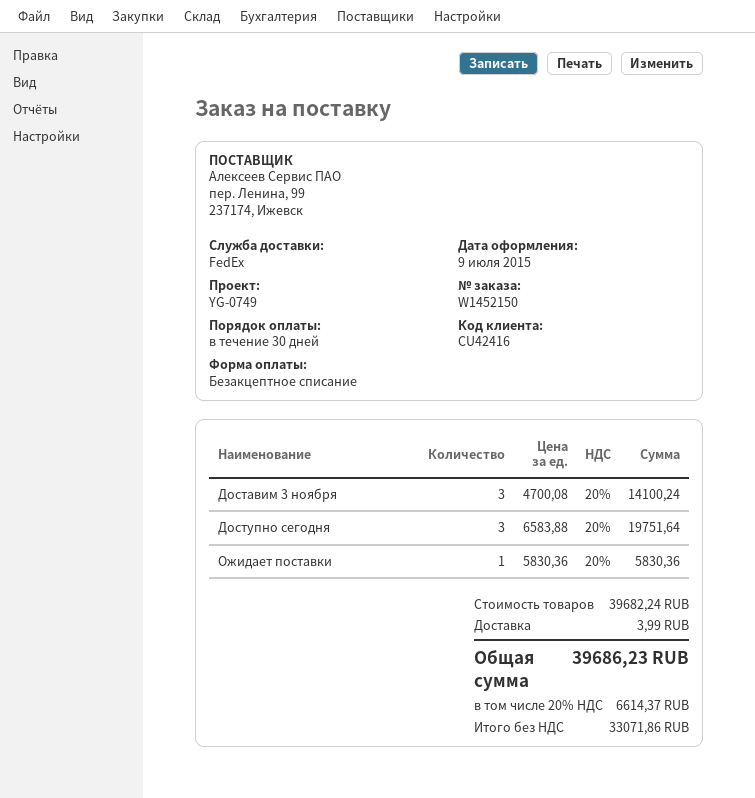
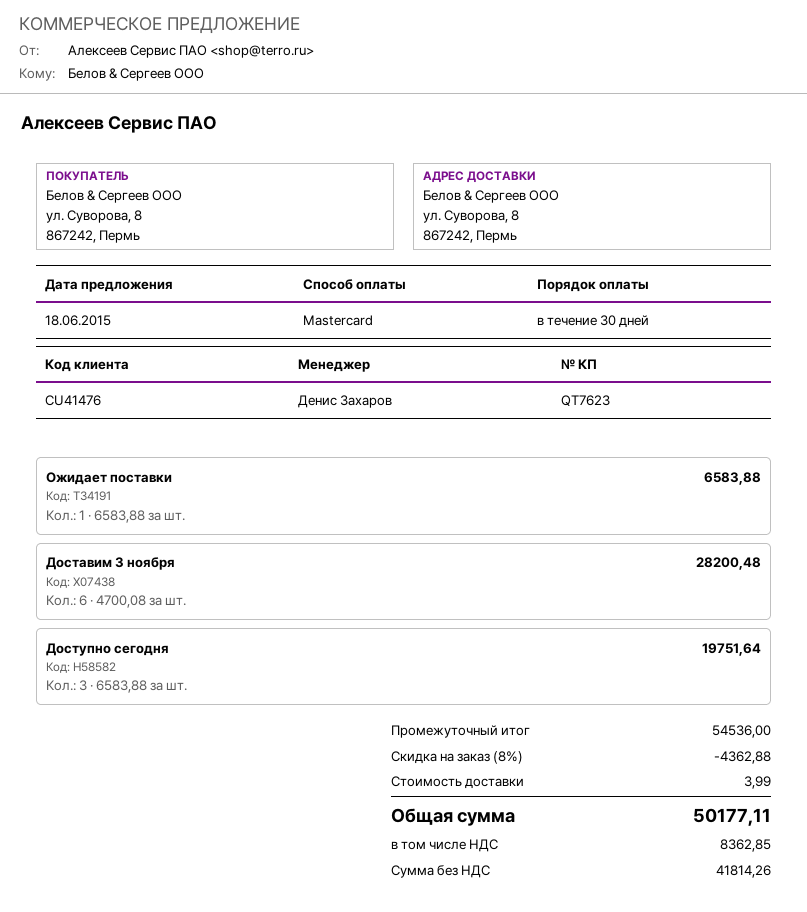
customer number: CU42416 -> CU41476
payment method: direct debit -> Mastercard
Доставим 3 ноября: 3 x 4700.08 = 14100.24 -> 6 x 4700.08 = 28200.48
Ожидает поставки: 1 x 5830.36 = 5830.36 -> 1 x 6583.88 = 6583.88
subtotal: 39682.24 -> 54536.00
discount: none -> 8% = 4362.88
net: 33071.86 -> 41814.26
tax: 6614.37 -> 8362.85
total: 39686.23 -> 50177.11

